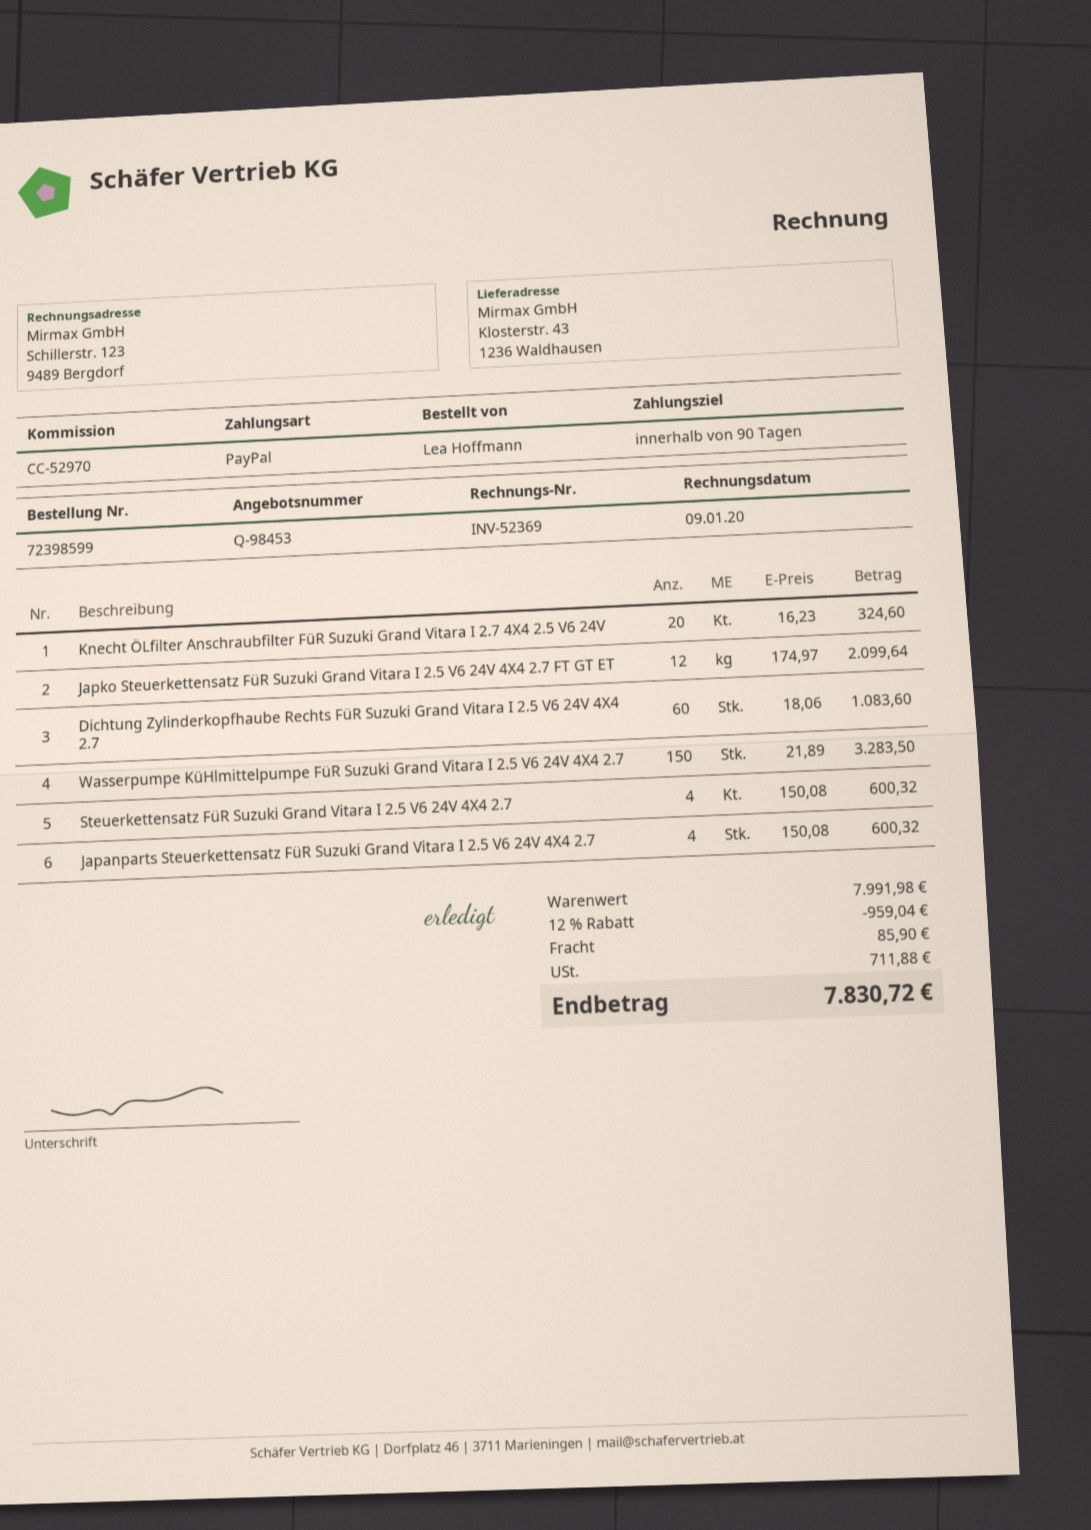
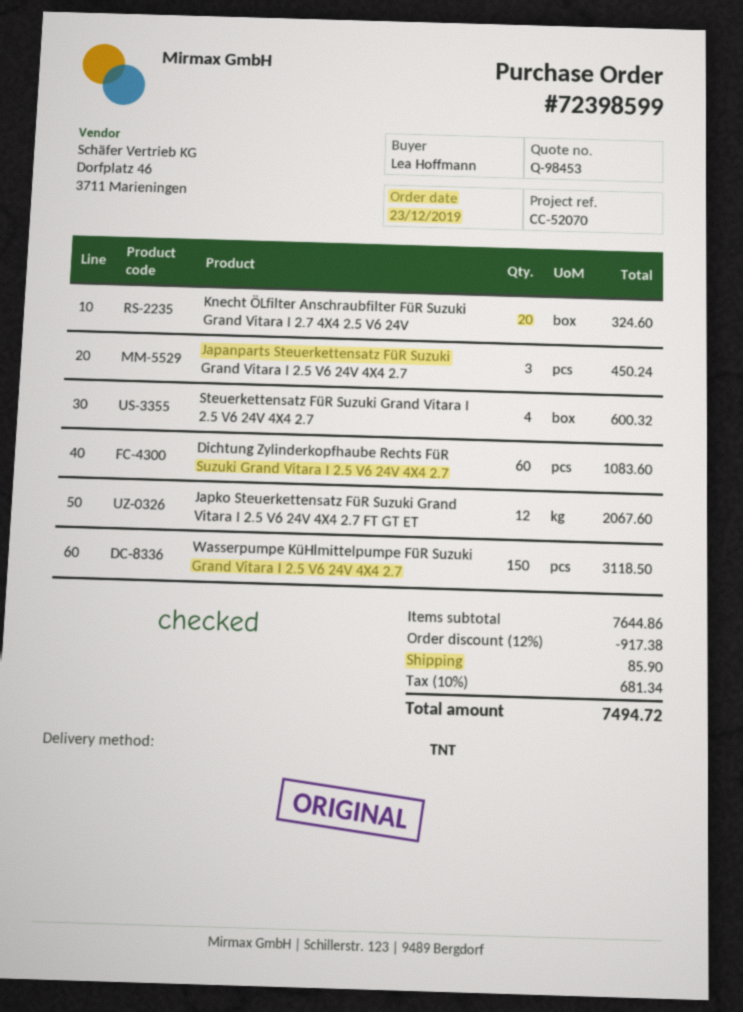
reference: CC-52970 -> CC-52070
Japko Steuerkettensatz FüR Suzuki Grand Vitara I 2.5 V6 24V 4X4 2.7 FT GT ET: 12 for 2099.64 -> 12 for 2067.60
Wasserpumpe KüHlmittelpumpe FüR Suzuki Grand Vitara I 2.5 V6 24V 4X4 2.7: 150 for 3283.50 -> 150 for 3118.50
Japanparts Steuerkettensatz FüR Suzuki Grand Vitara I 2.5 V6 24V 4X4 2.7: 4 for 600.32 -> 3 for 450.24
subtotal: 7991.98 -> 7644.86
discount: 12% = 959.04 -> 12% = 917.38
tax: 711.88 -> 681.34
total: 7830.72 -> 7494.72

